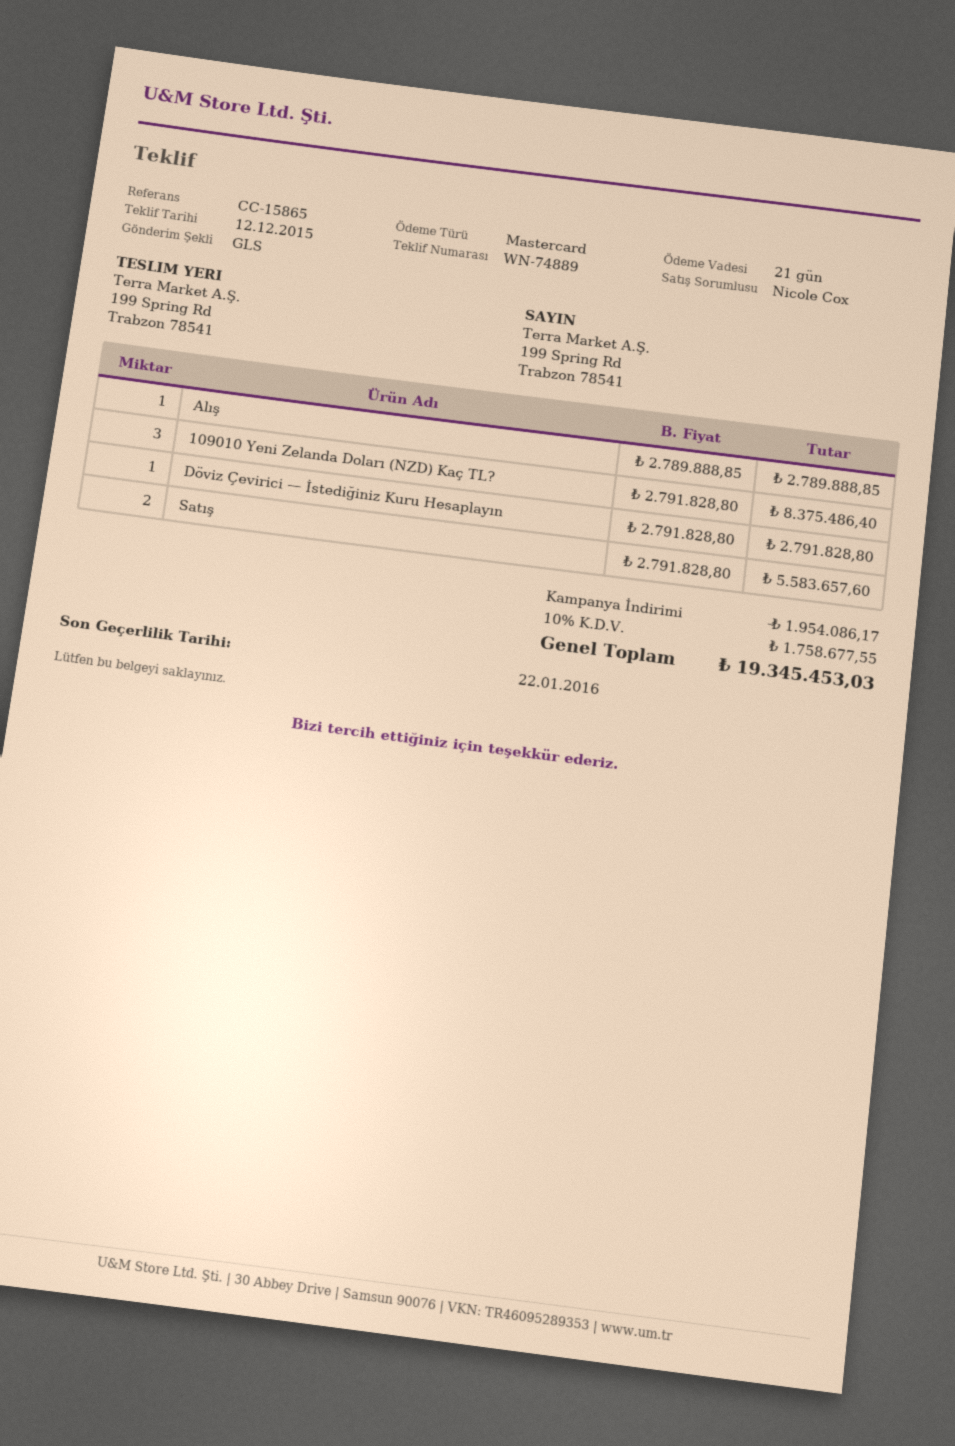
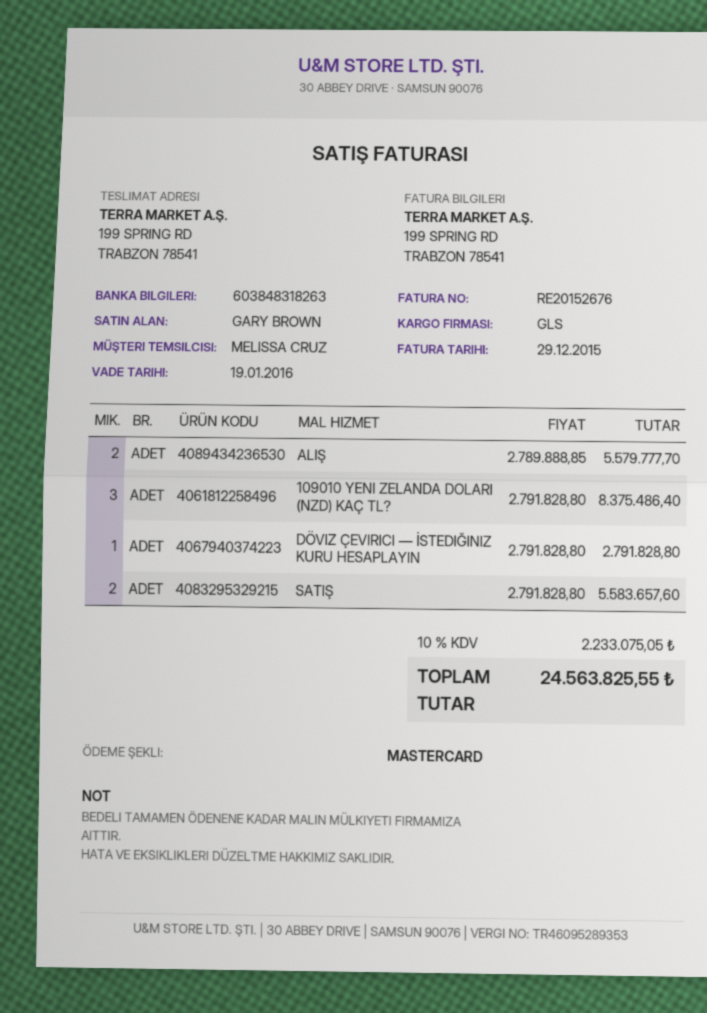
sales rep: Nicole Cox -> MELISSA CRUZ
Alış: 1 x 2789888.85 = 2789888.85 -> 2 x 2789888.85 = 5579777.70
discount: 1954086.17 -> none
tax: 10% = 1758677.55 -> 10% = 2233075.05
total: 19345453.03 -> 24563825.55

